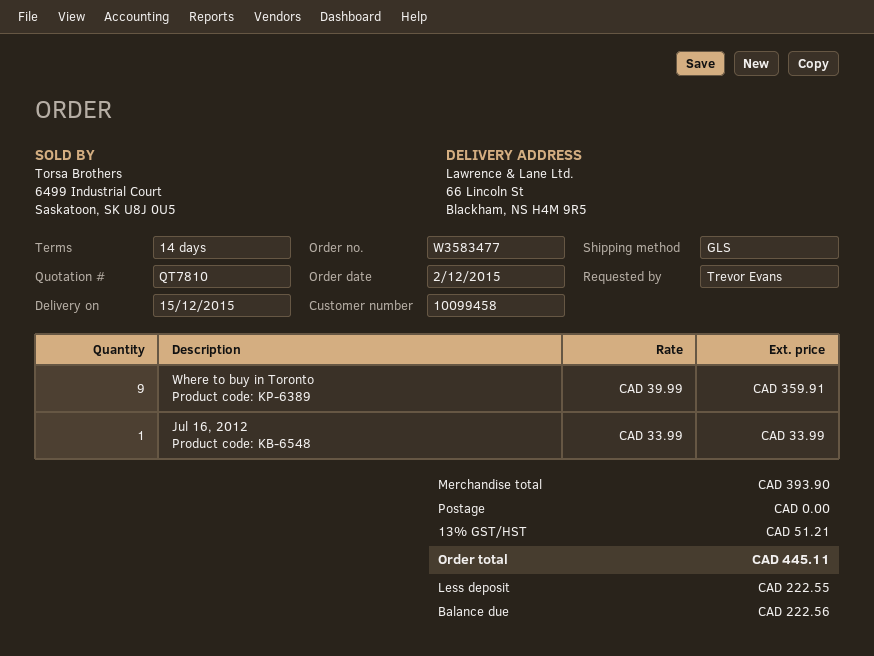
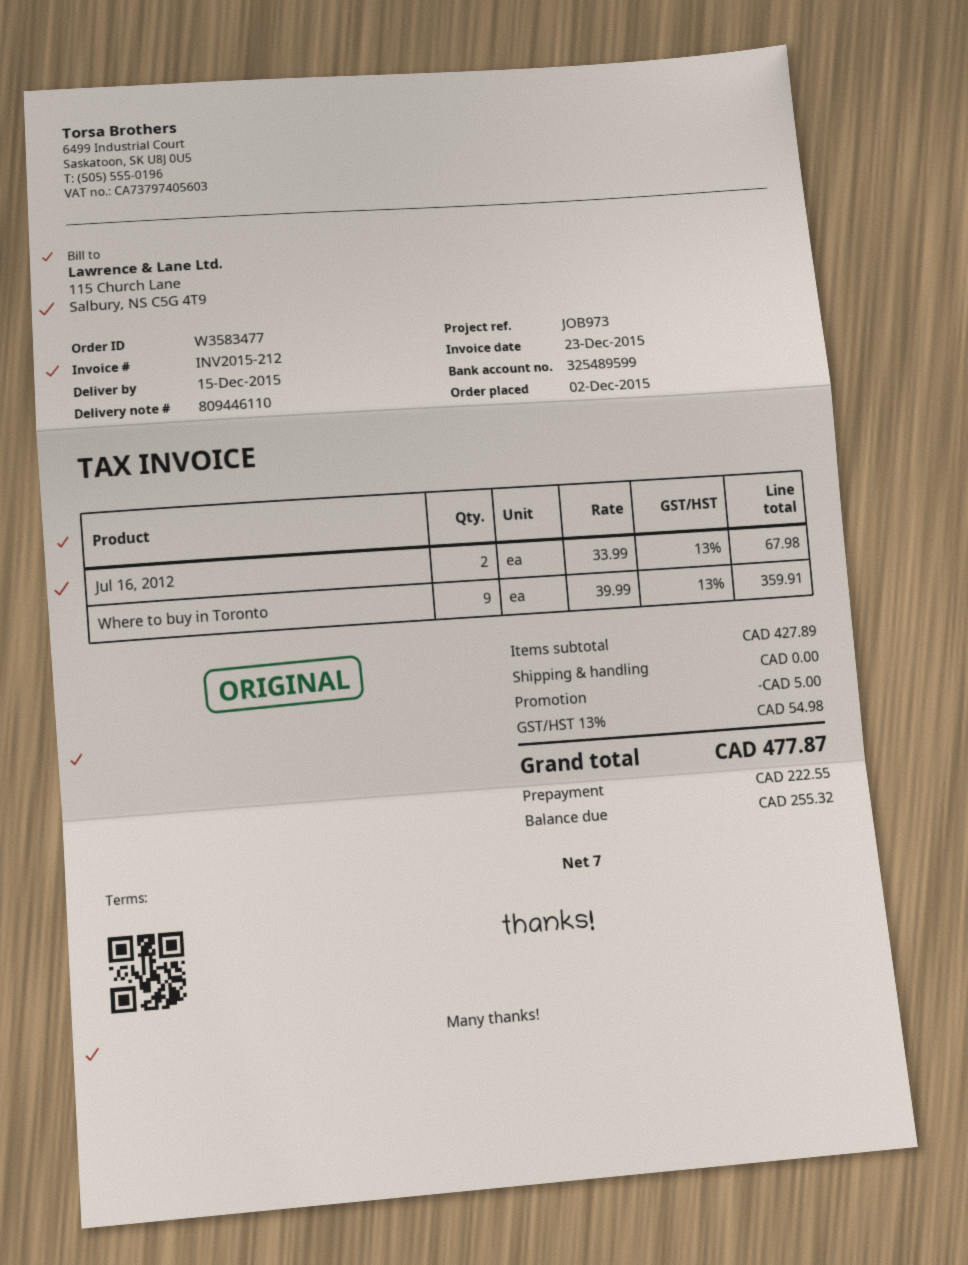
payment terms: 14 days -> 7 days
Jul 16, 2012: 1 x 33.99 = 33.99 -> 2 x 33.99 = 67.98
subtotal: 393.90 -> 427.89
discount: none -> 5.00
tax: 13% = 51.21 -> 13% = 54.98
total: 445.11 -> 477.87
balance: 222.56 -> 255.32

